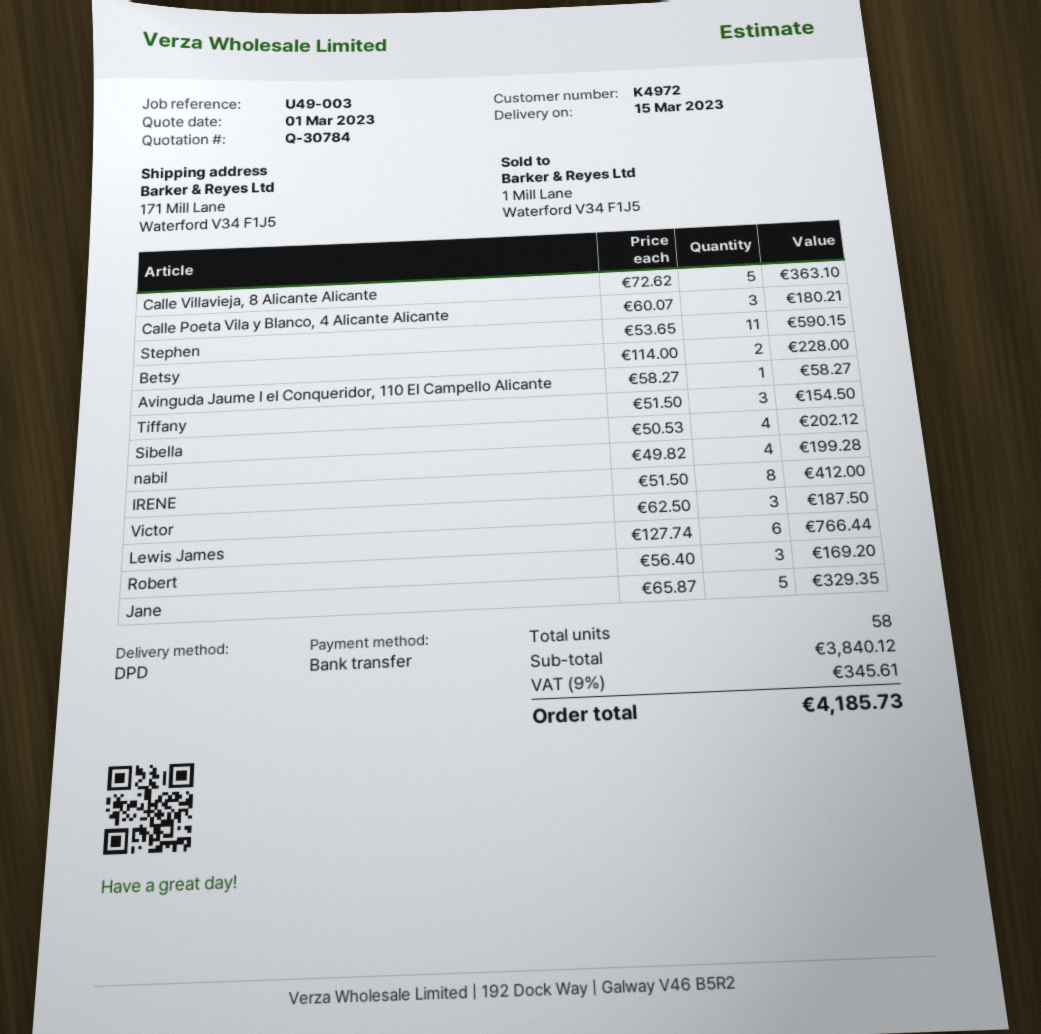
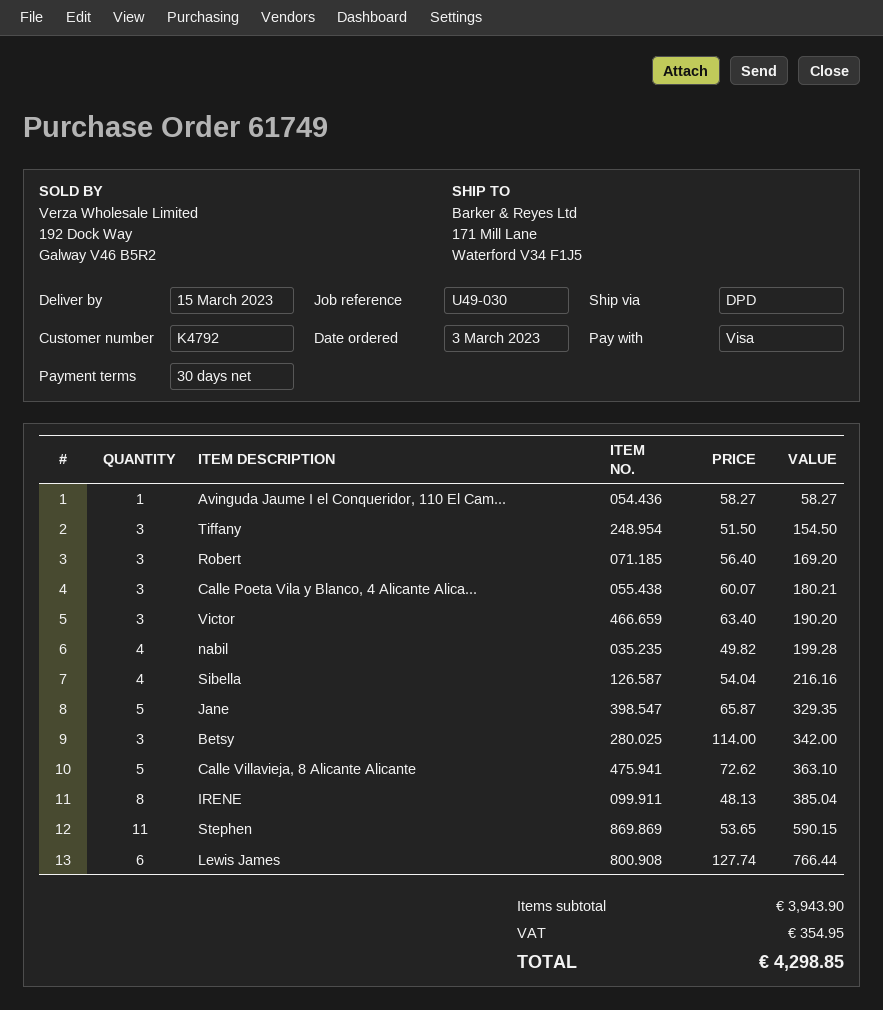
customer number: K4972 -> K4792
reference: U49-003 -> U49-030
payment method: bank transfer -> Visa
Betsy: 2 x 114.00 = 228.00 -> 3 x 114.00 = 342.00
Sibella: 4 x 50.53 = 202.12 -> 4 x 54.04 = 216.16
IRENE: 8 x 51.50 = 412.00 -> 8 x 48.13 = 385.04
Victor: 3 x 62.50 = 187.50 -> 3 x 63.40 = 190.20
subtotal: 3840.12 -> 3943.90
tax: 345.61 -> 354.95
total: 4185.73 -> 4298.85

